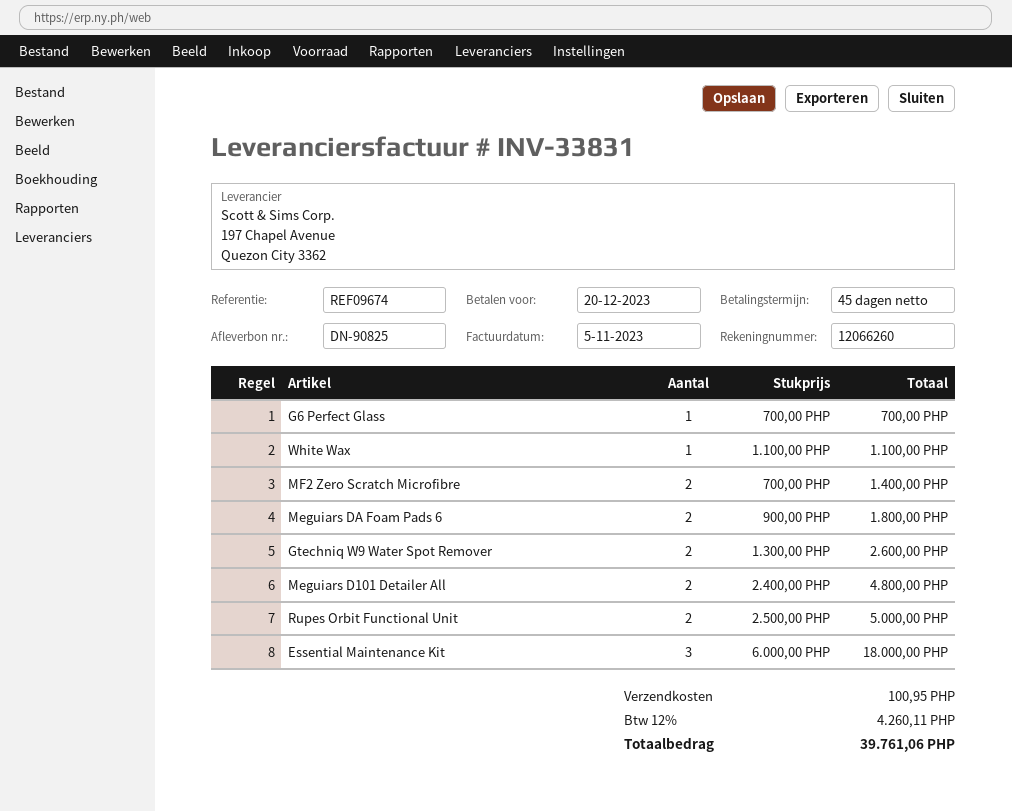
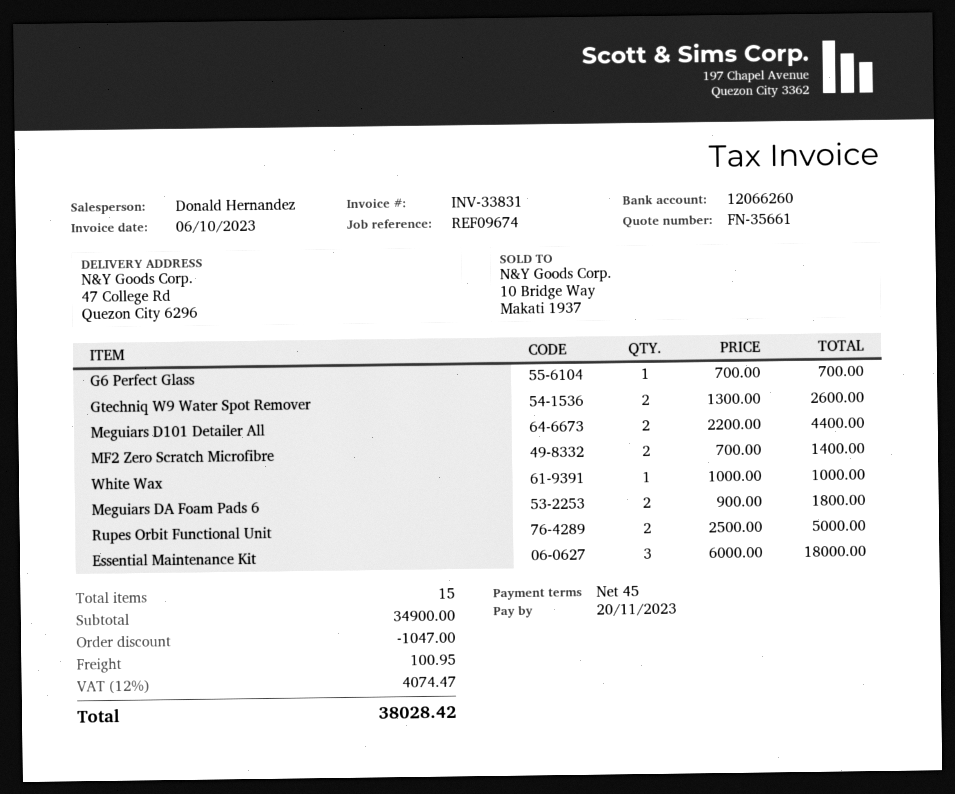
invoice date: 2023-11-05 -> 2023-10-06
due date: 2023-12-20 -> 2023-11-20
White Wax: 1 x 1100.00 = 1100.00 -> 1 x 1000.00 = 1000.00
Meguiars D101 Detailer All: 2 x 2400.00 = 4800.00 -> 2 x 2200.00 = 4400.00
discount: none -> 1047.00
tax: 12% = 4260.11 -> 12% = 4074.47
total: 39761.06 -> 38028.42

